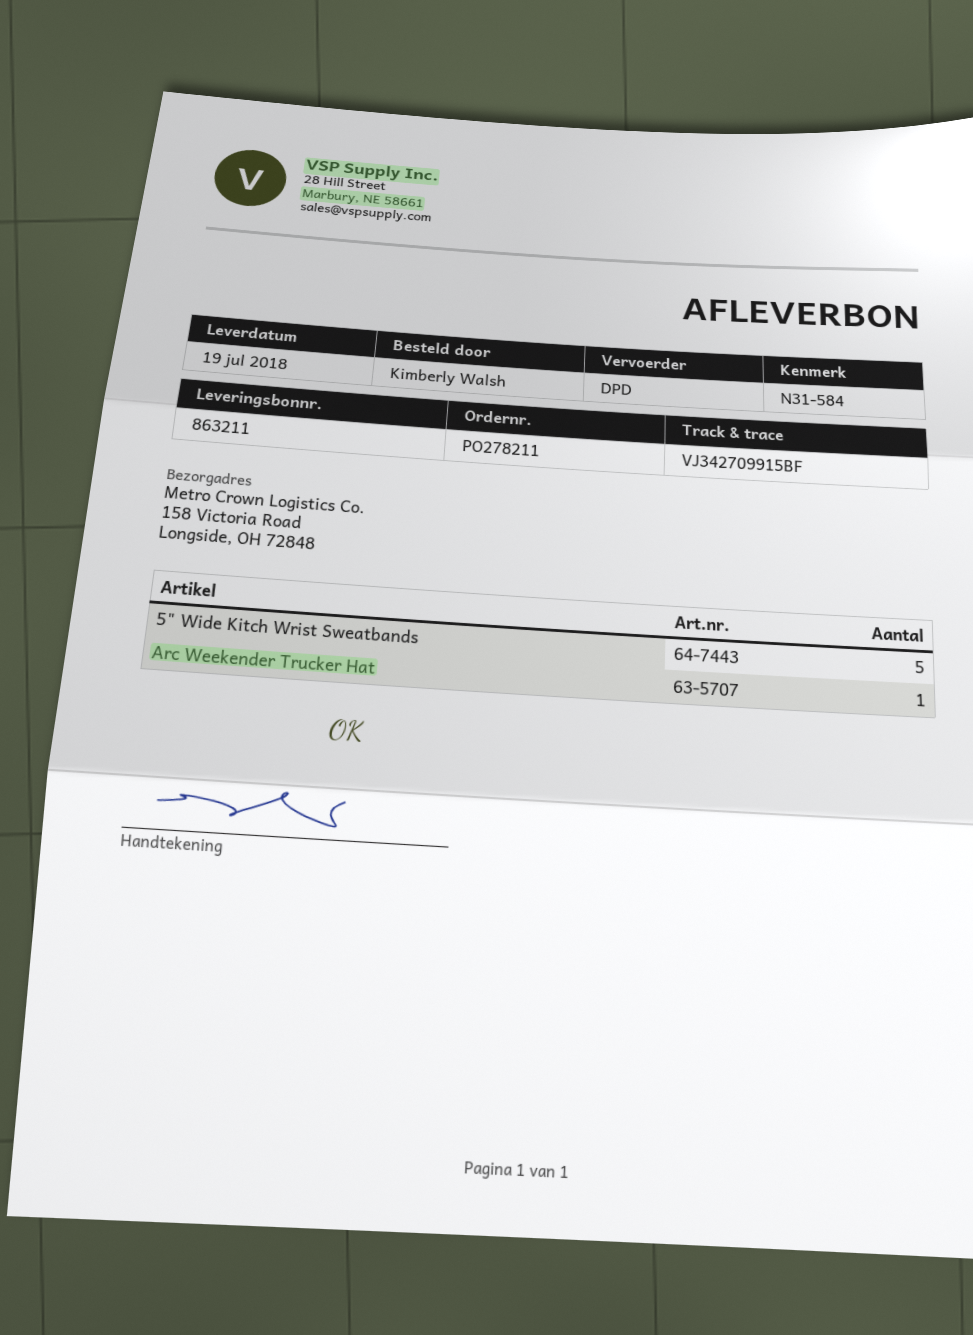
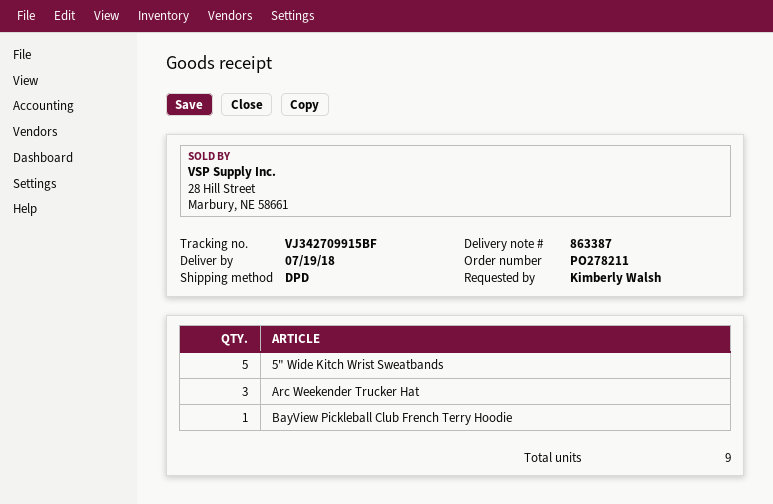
delivery note number: 863211 -> 863387
Arc Weekender Trucker Hat: 1 -> 3
BayView Pickleball Club French Terry Hoodie: none -> 1

